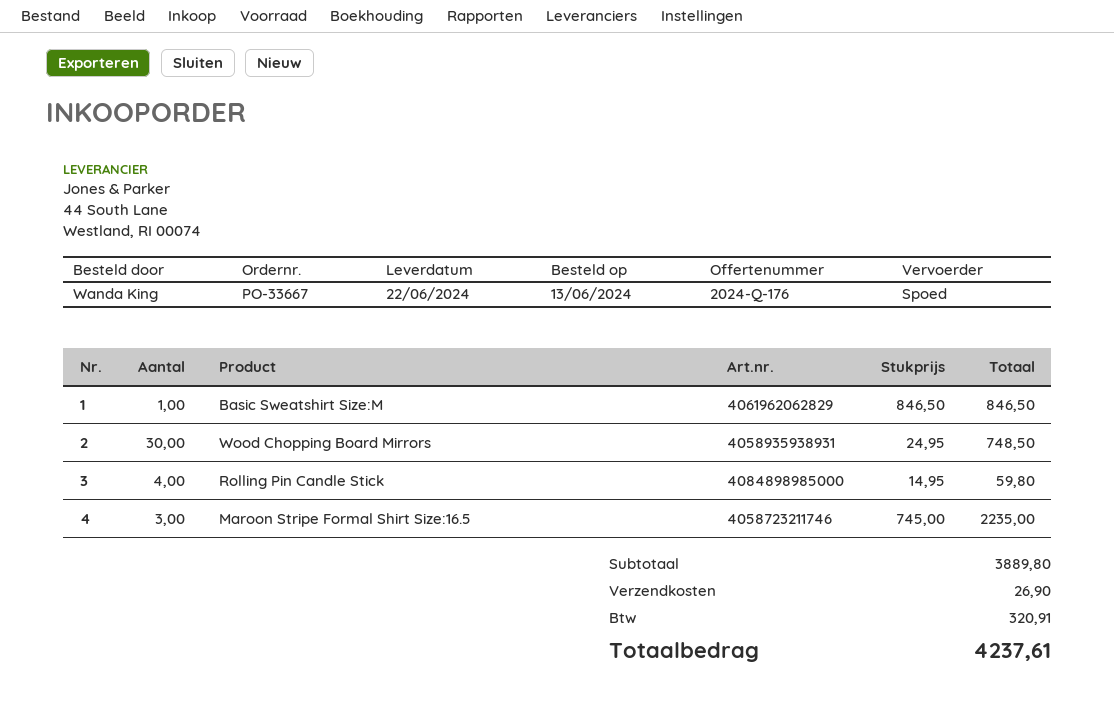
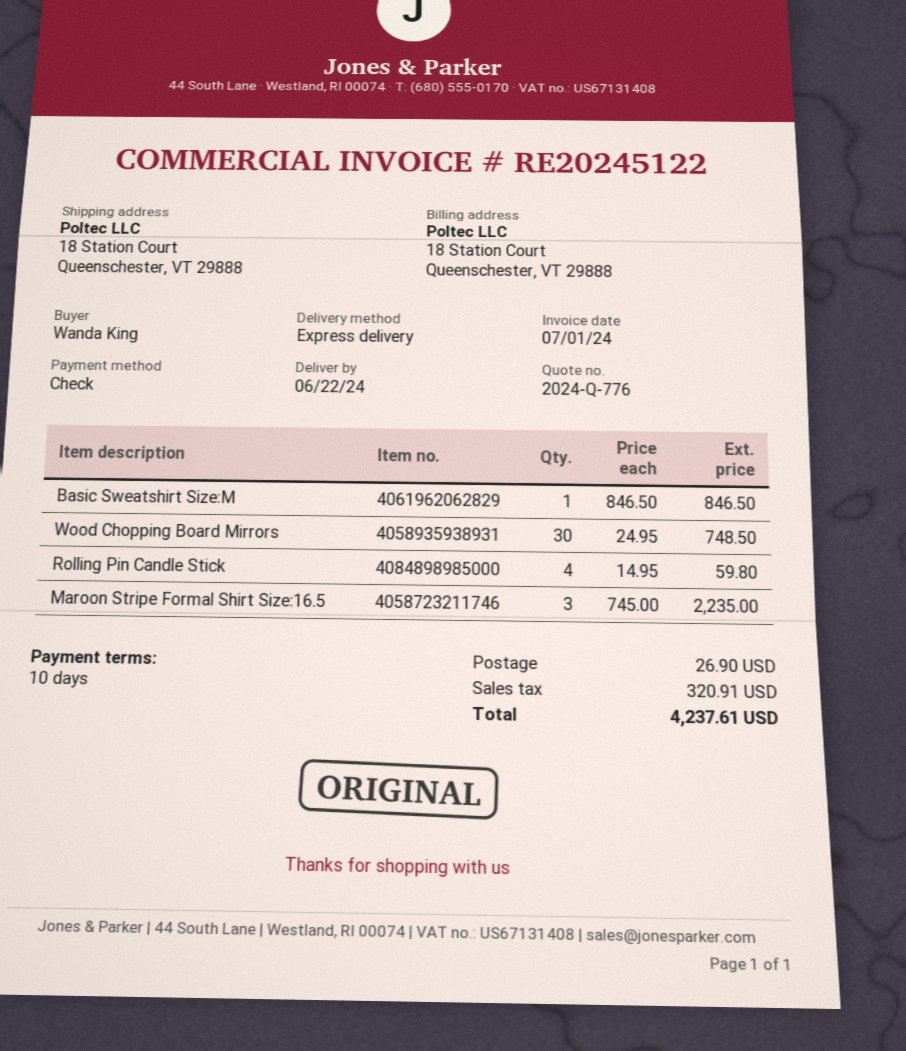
quote number: 2024-Q-176 -> 2024-Q-776

